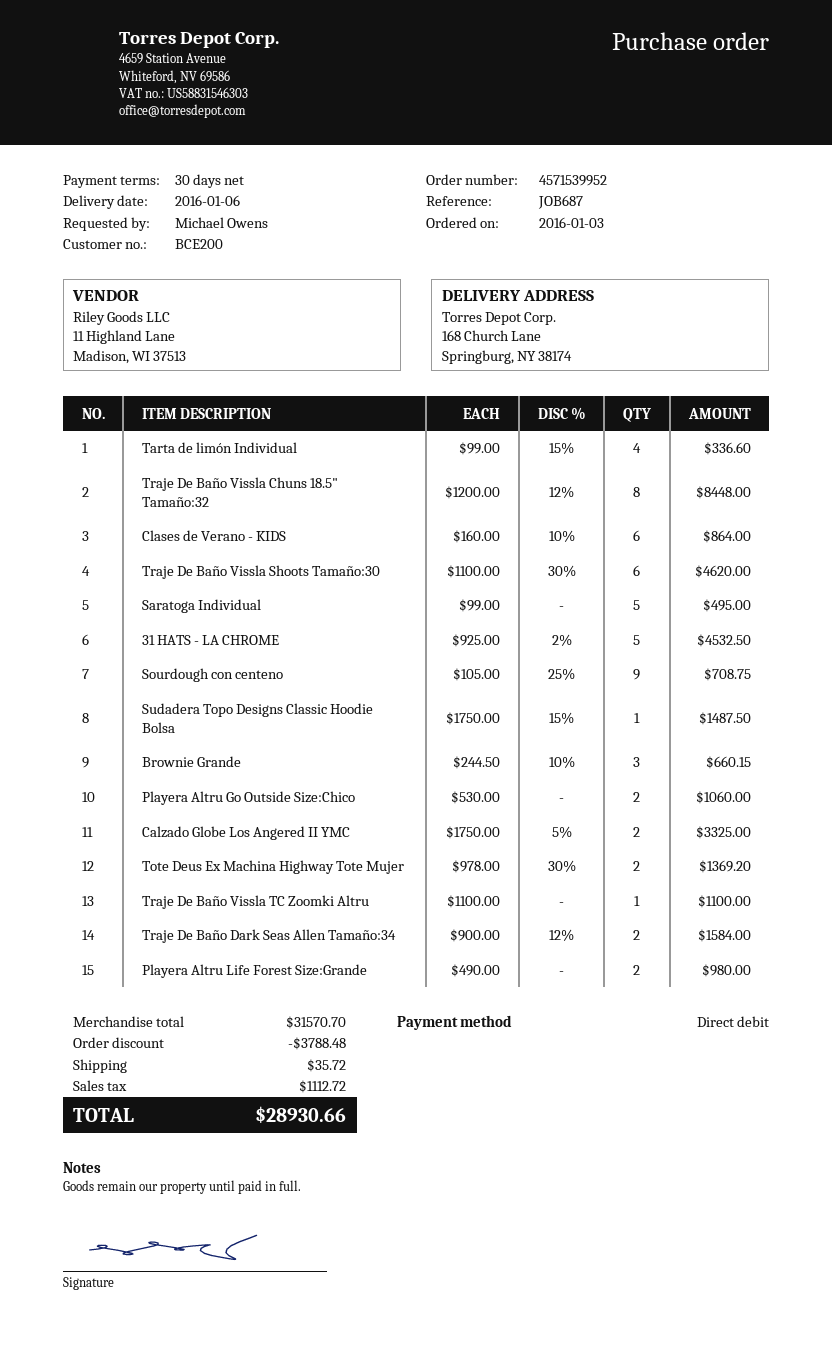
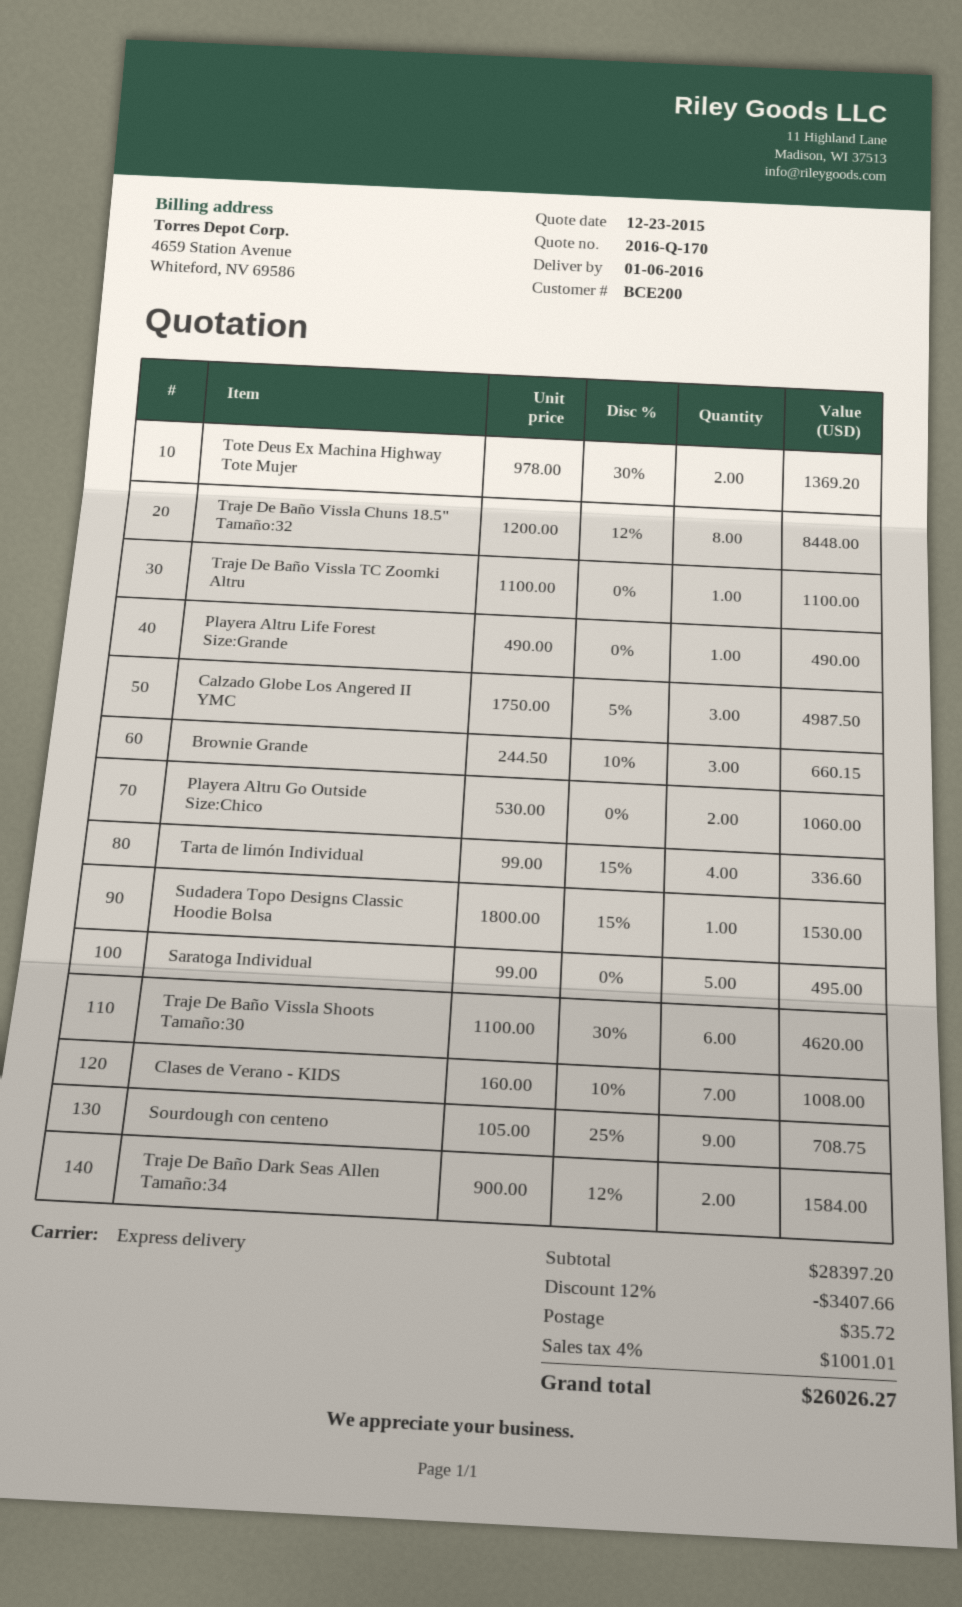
Clases de Verano - KIDS: 6 x 160.00 - 10% = 864.00 -> 7 x 160.00 - 10% = 1008.00
31 HATS - LA CHROME: 5 x 925.00 - 2% = 4532.50 -> none
Sudadera Topo Designs Classic Hoodie Bolsa: 1 x 1750.00 - 15% = 1487.50 -> 1 x 1800.00 - 15% = 1530.00
Calzado Globe Los Angered II YMC: 2 x 1750.00 - 5% = 3325.00 -> 3 x 1750.00 - 5% = 4987.50
Playera Altru Life Forest Size:Grande: 2 x 490.00 = 980.00 -> 1 x 490.00 = 490.00
subtotal: 31570.70 -> 28397.20
discount: 3788.48 -> 3407.66
tax: 1112.72 -> 1001.01
total: 28930.66 -> 26026.27

